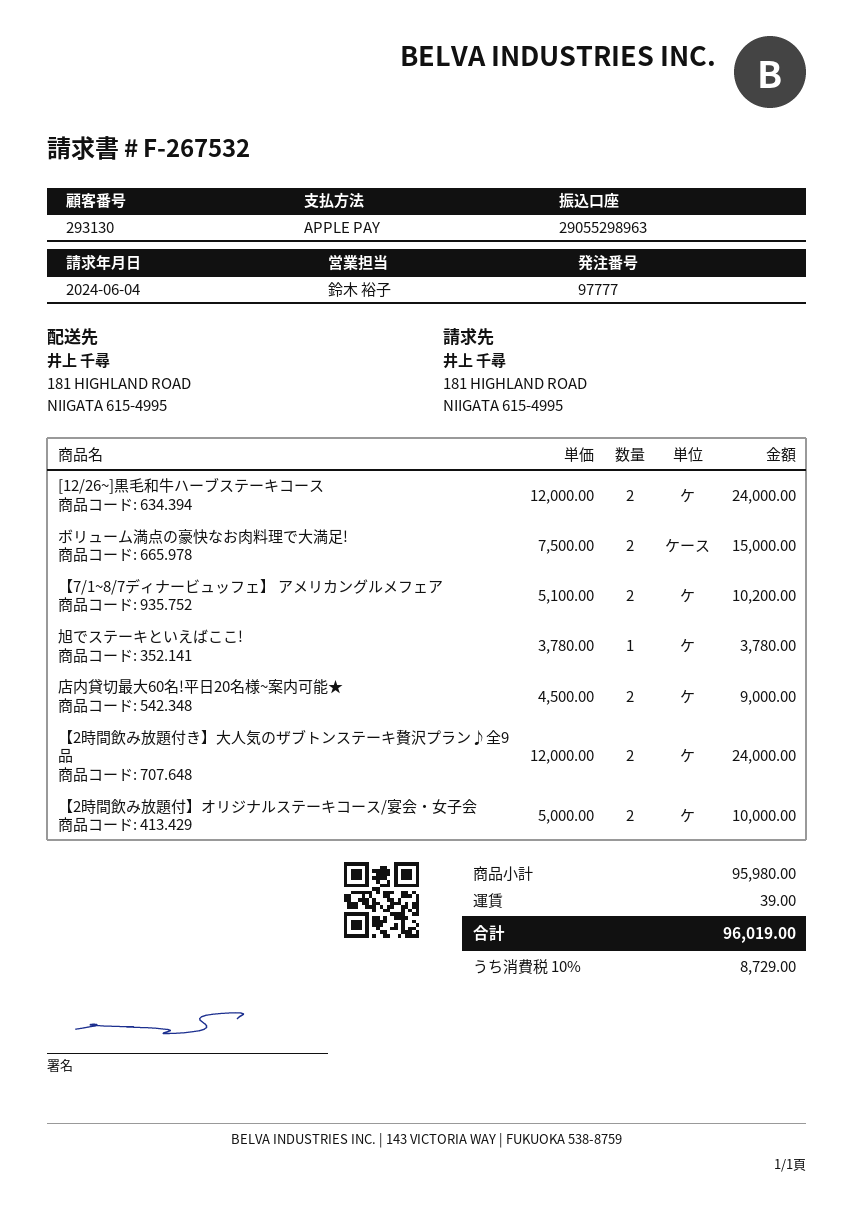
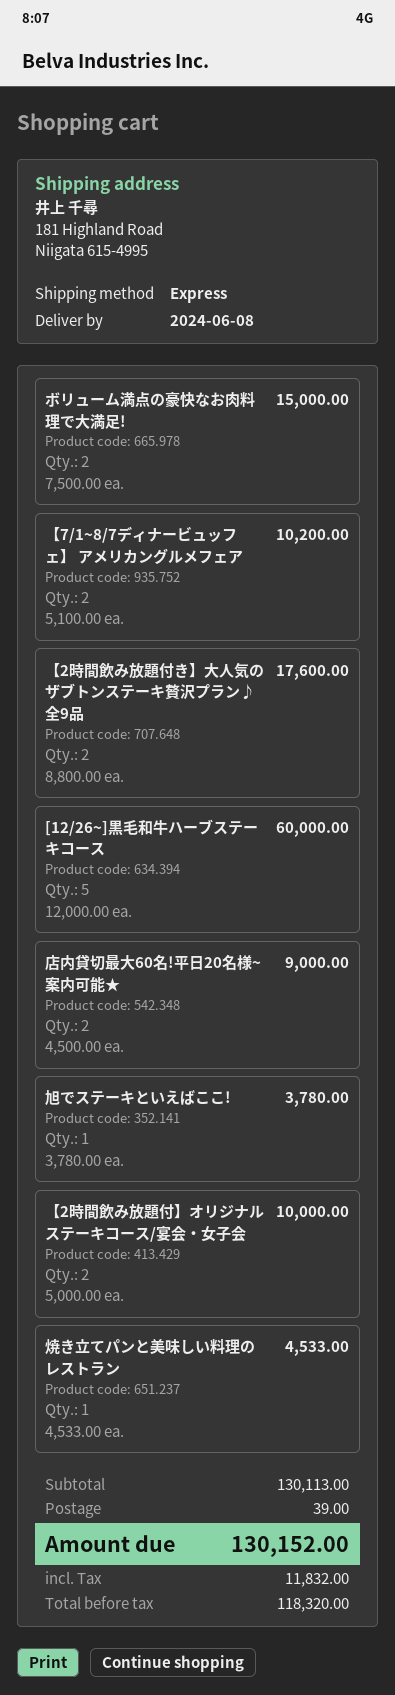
[12/26~]黒毛和牛ハーブステーキコース: 2 x 12000.00 = 24000.00 -> 5 x 12000.00 = 60000.00
【2時間飲み放題付き】大人気のザブトンステーキ贅沢プラン♪全9品: 2 x 12000.00 = 24000.00 -> 2 x 8800.00 = 17600.00
焼き立てパンと美味しい料理のレストラン: none -> 1 x 4533.00 = 4533.00
subtotal: 95980.00 -> 130113.00
tax: 8729.00 -> 11832.00
total: 96019.00 -> 130152.00

